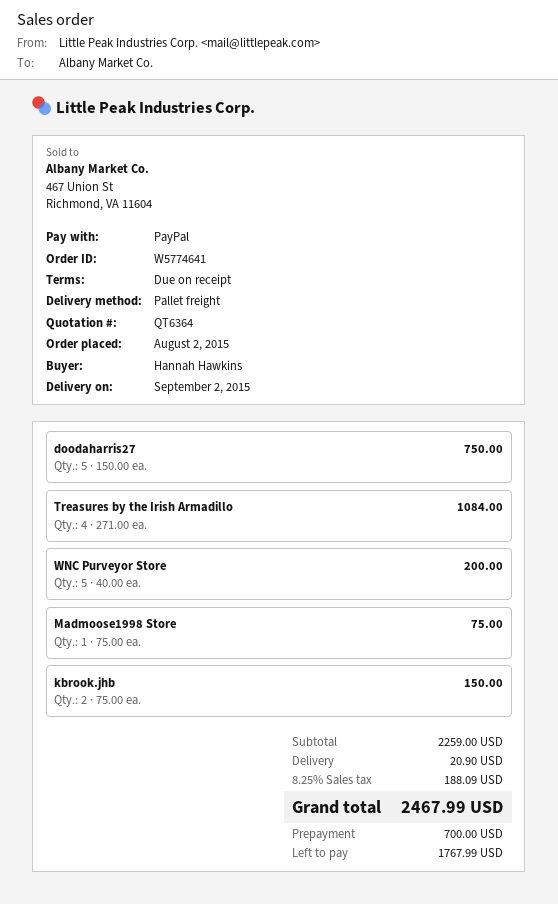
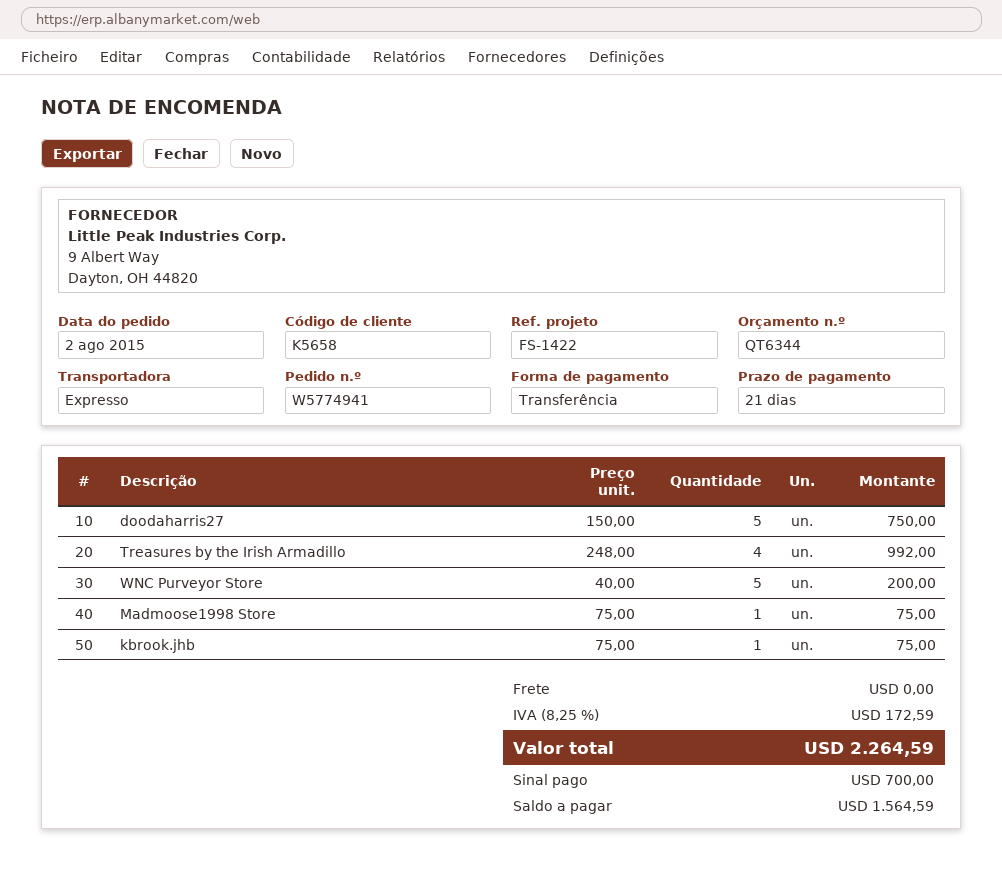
quote number: QT6364 -> QT6344
order number: W5774641 -> W5774941
payment terms: on receipt -> 21 days
payment method: PayPal -> bank transfer
shipping method: pallet freight -> express
Treasures by the Irish Armadillo: 4 x 271.00 = 1084.00 -> 4 x 248.00 = 992.00
kbrook.jhb: 2 x 75.00 = 150.00 -> 1 x 75.00 = 75.00
shipping: 20.90 -> 0.00
tax: 8.25% = 188.09 -> 8.25% = 172.59
total: 2467.99 -> 2264.59
balance: 1767.99 -> 1564.59

